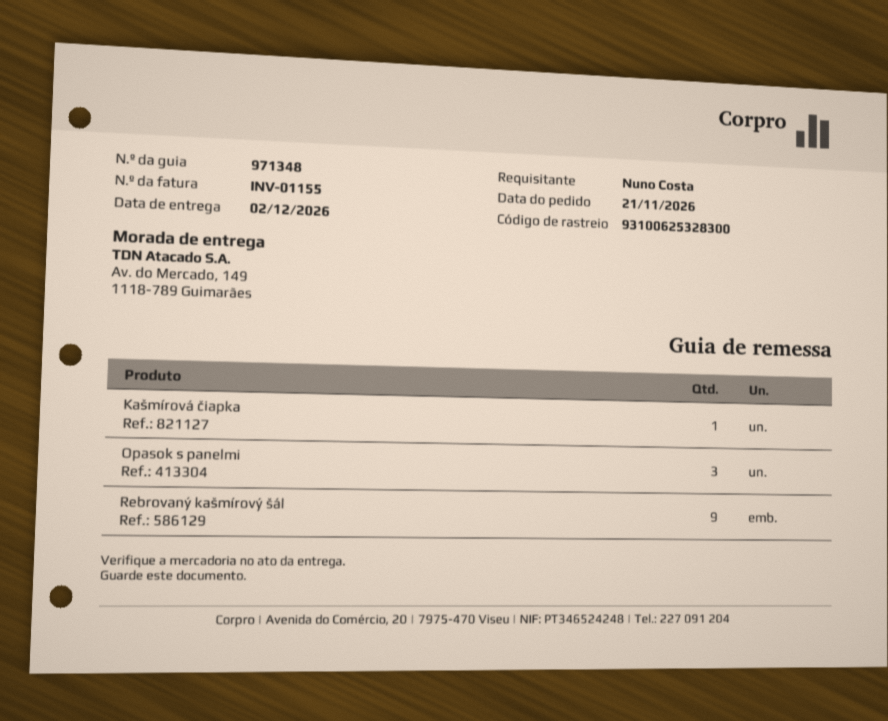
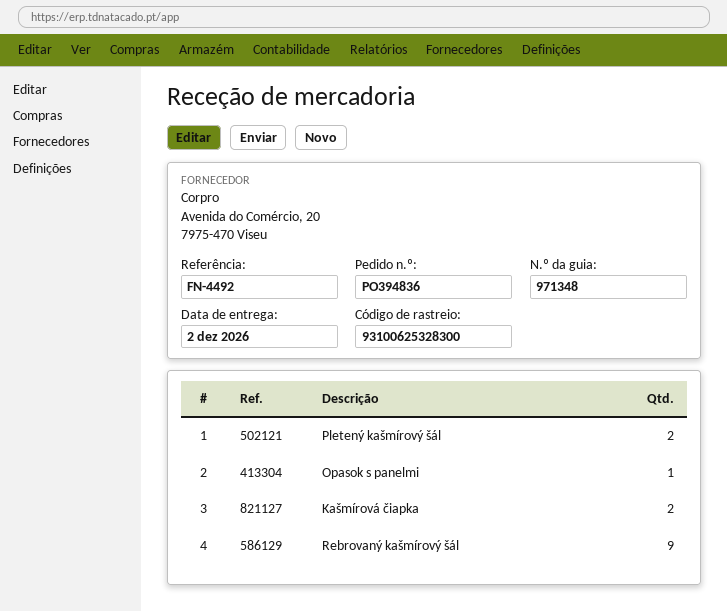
Kašmírová čiapka: 1 -> 2
Opasok s panelmi: 3 -> 1
Pletený kašmírový šál: none -> 2

